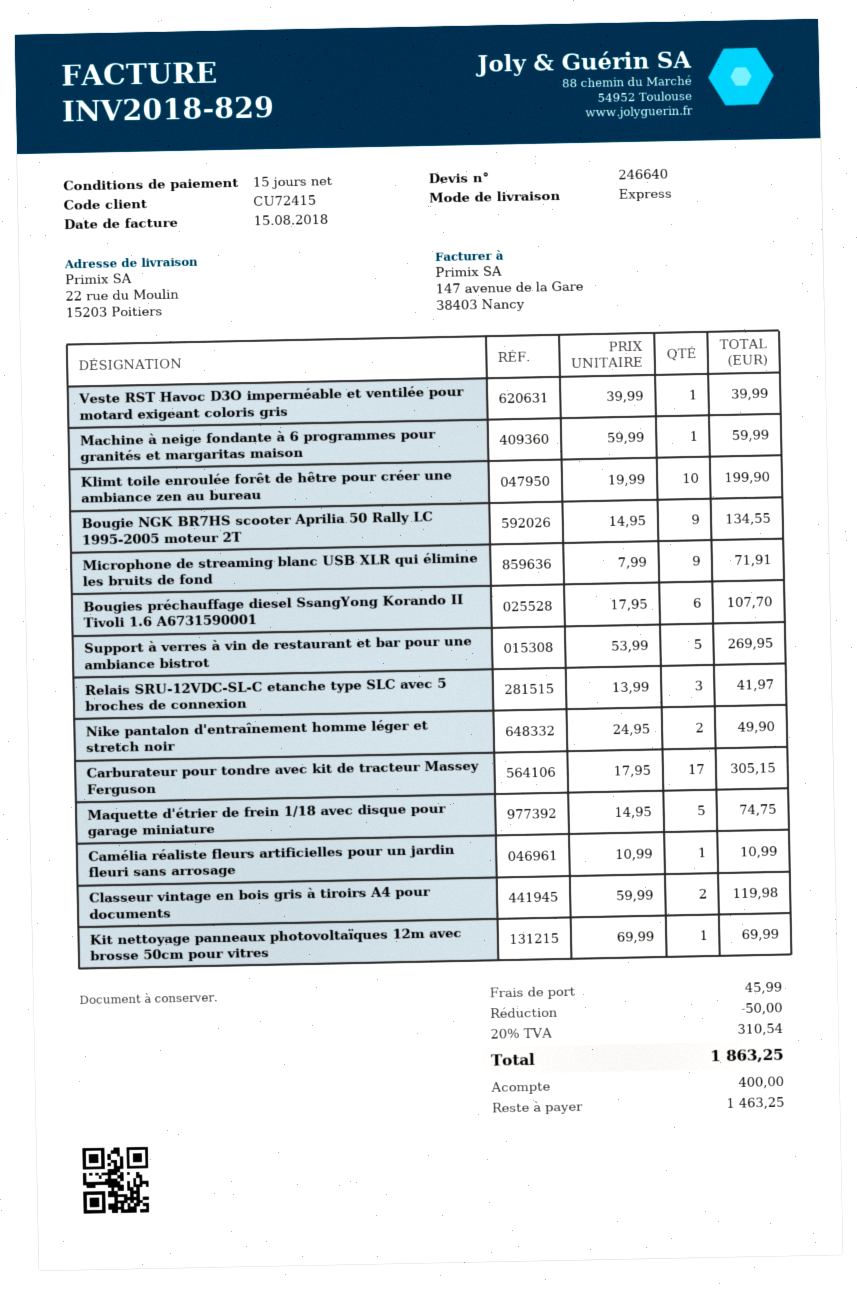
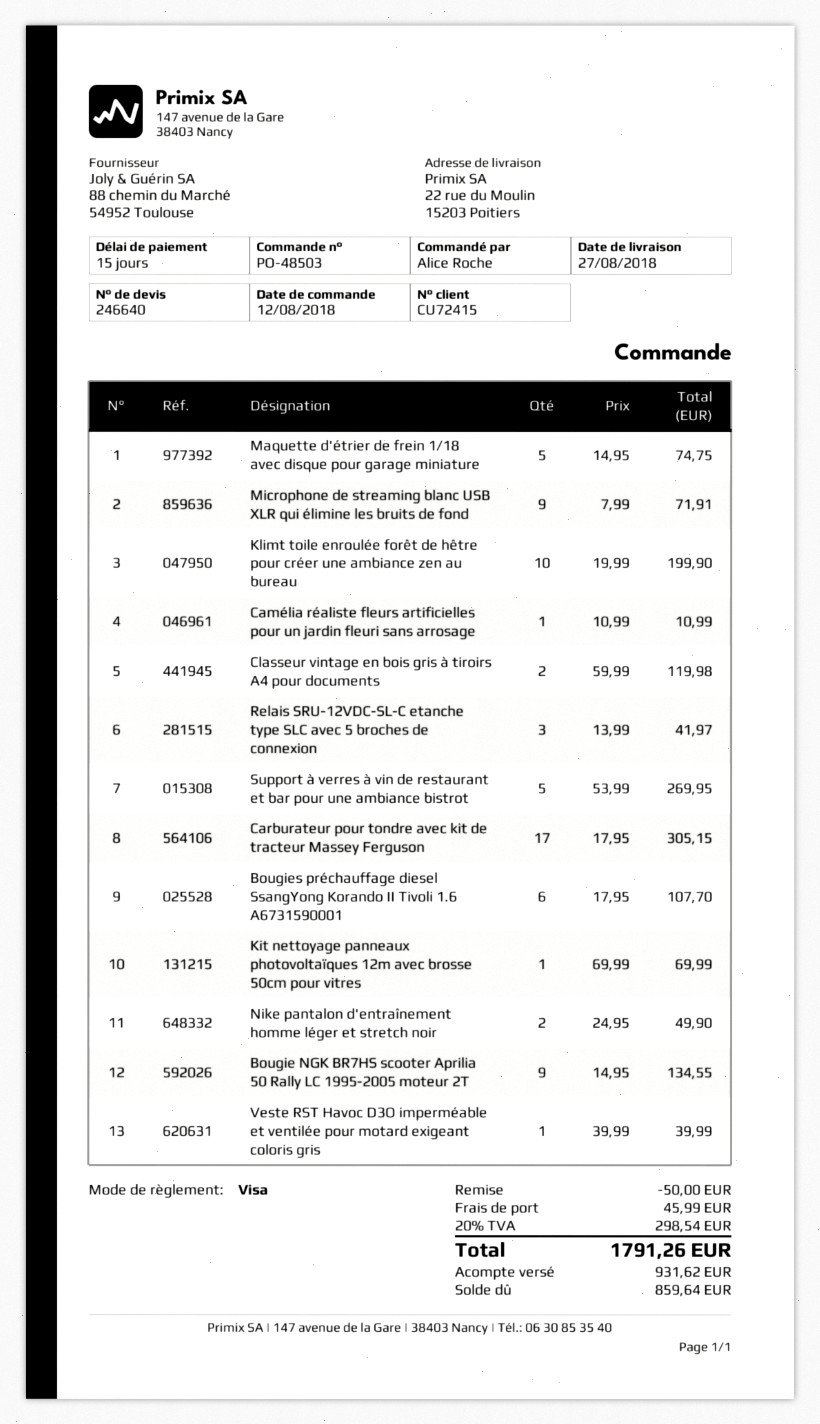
Machine à neige fondante à 6 programmes pour granités et margaritas maison: 1 x 59.99 = 59.99 -> none
tax: 20% = 310.54 -> 20% = 298.54
total: 1863.25 -> 1791.26
deposit: 400.00 -> 931.62
balance: 1463.25 -> 859.64

